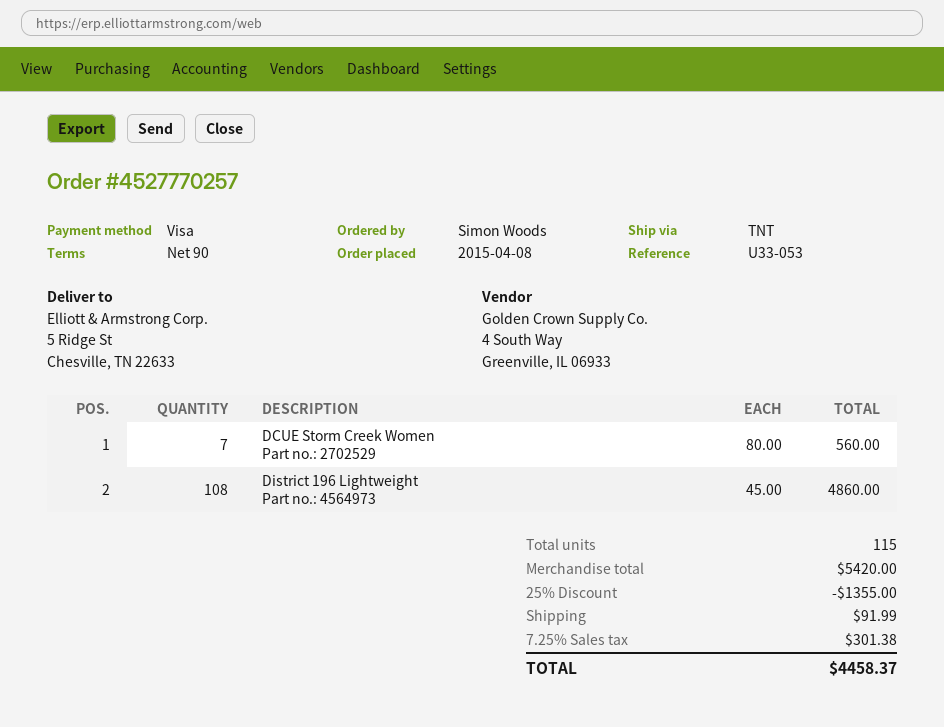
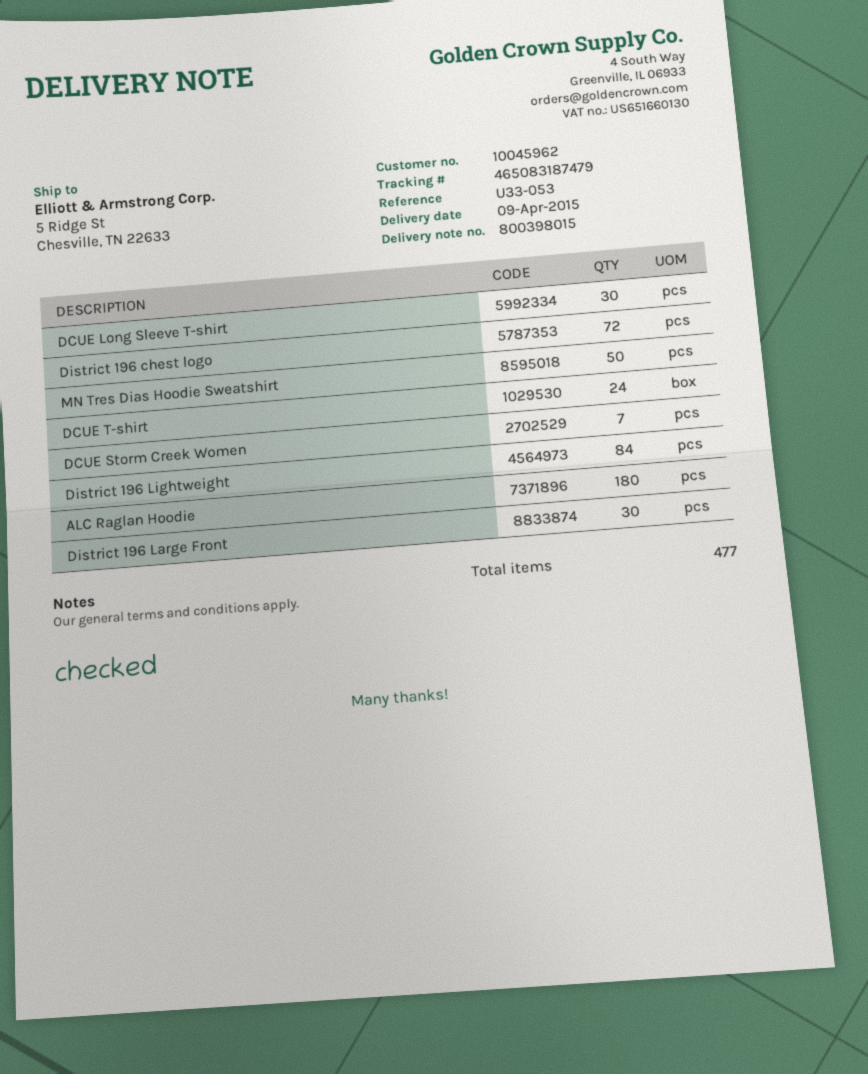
District 196 Lightweight: 108 -> 84
DCUE Long Sleeve T-shirt: none -> 30
District 196 chest logo: none -> 72
MN Tres Dias Hoodie Sweatshirt: none -> 50
DCUE T-shirt: none -> 24
ALC Raglan Hoodie: none -> 180
District 196 Large Front: none -> 30
total quantity: 115 -> 477

